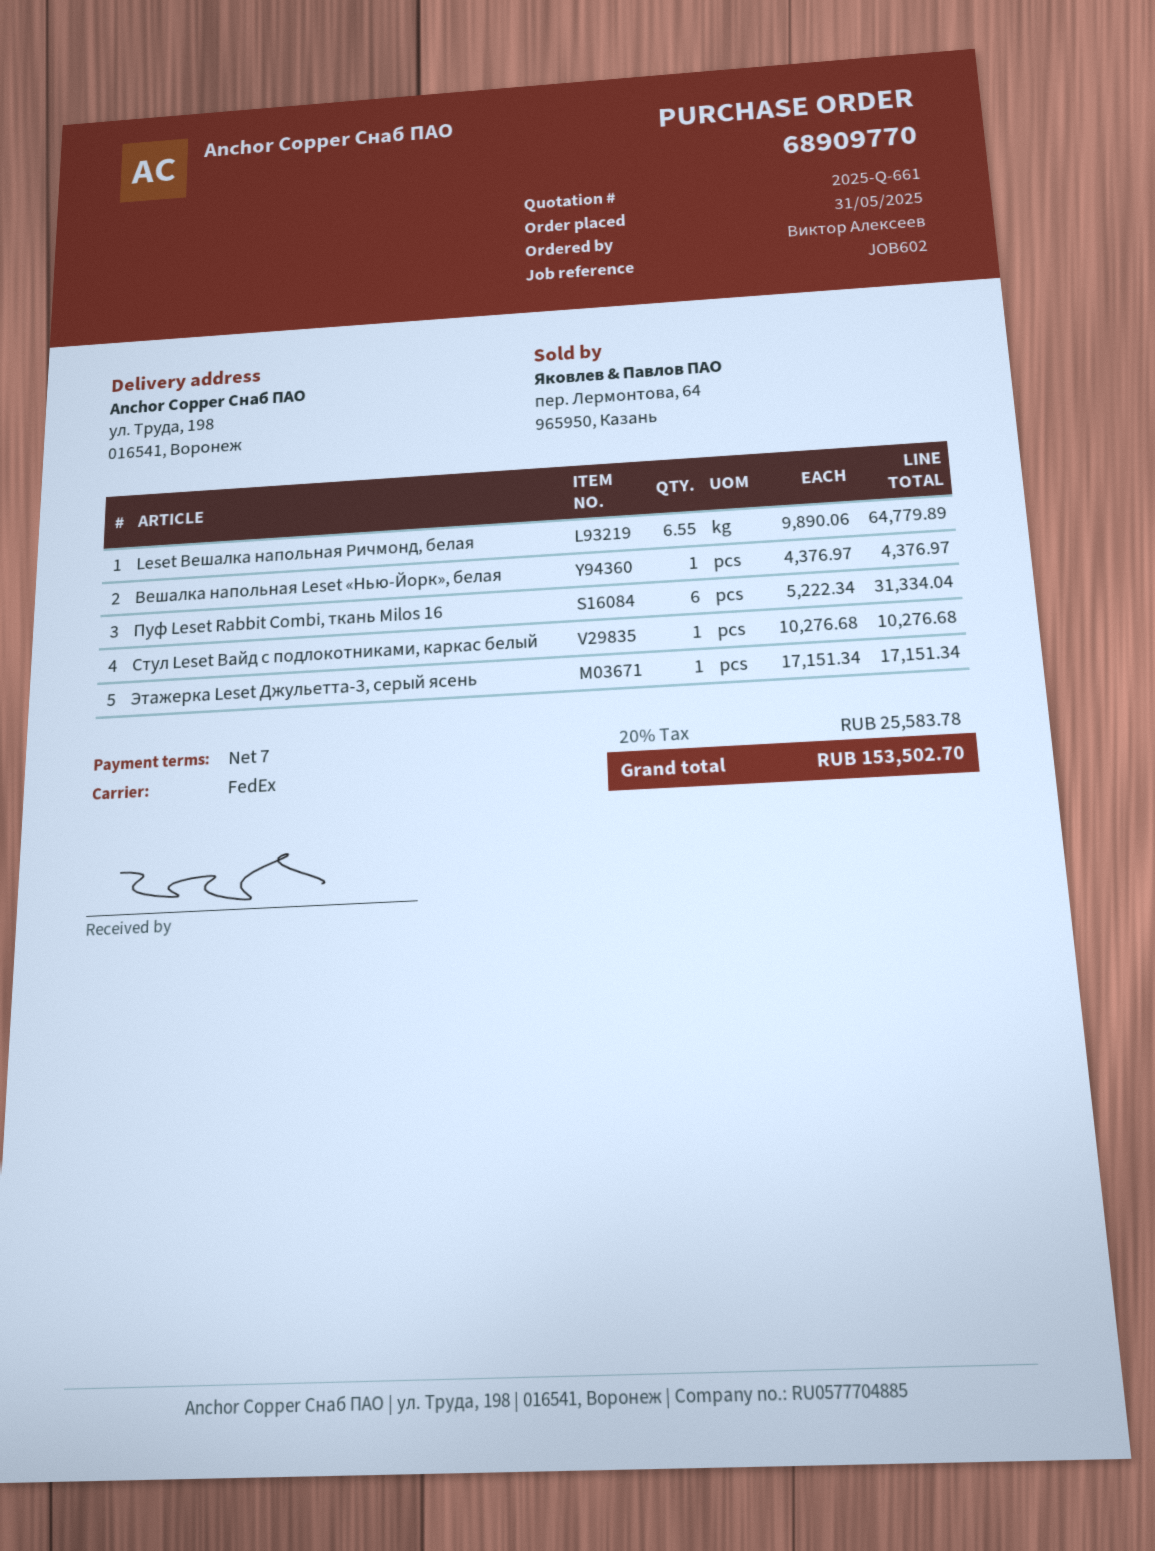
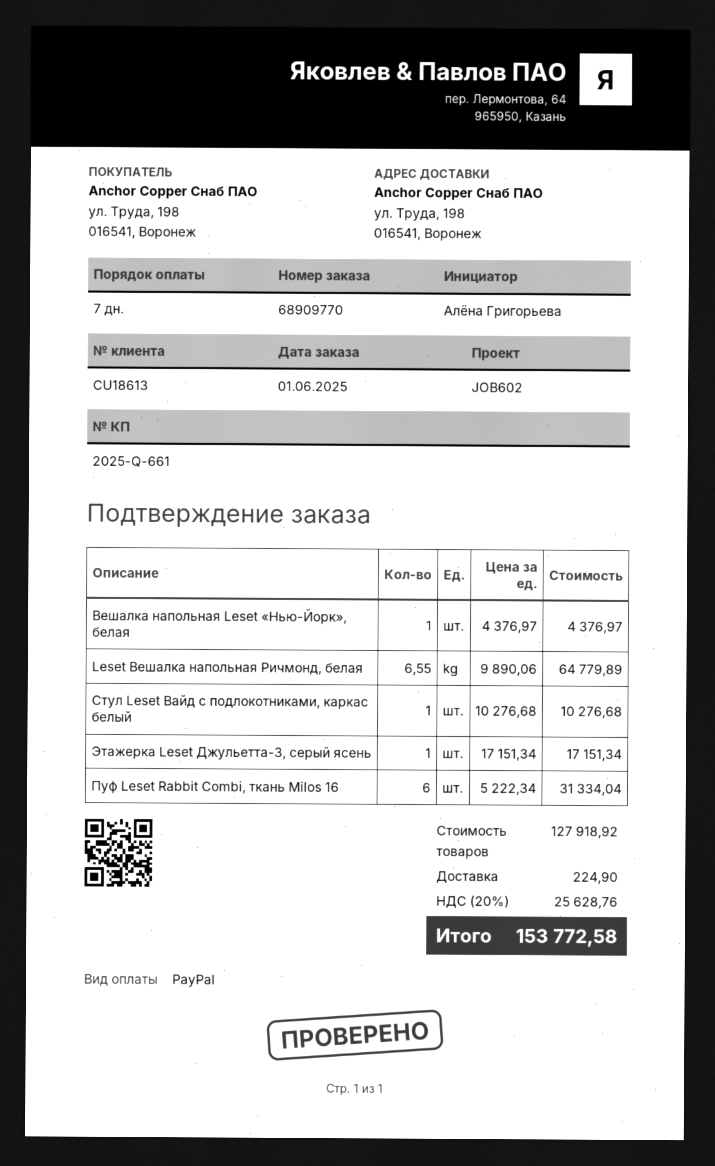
order date: 2025-05-31 -> 2025-06-01
ordered by: Виктор Алексеев -> Алёна Григорьева
shipping: none -> 224.90
tax: 20% = 25583.78 -> 20% = 25628.76
total: 153502.70 -> 153772.58

